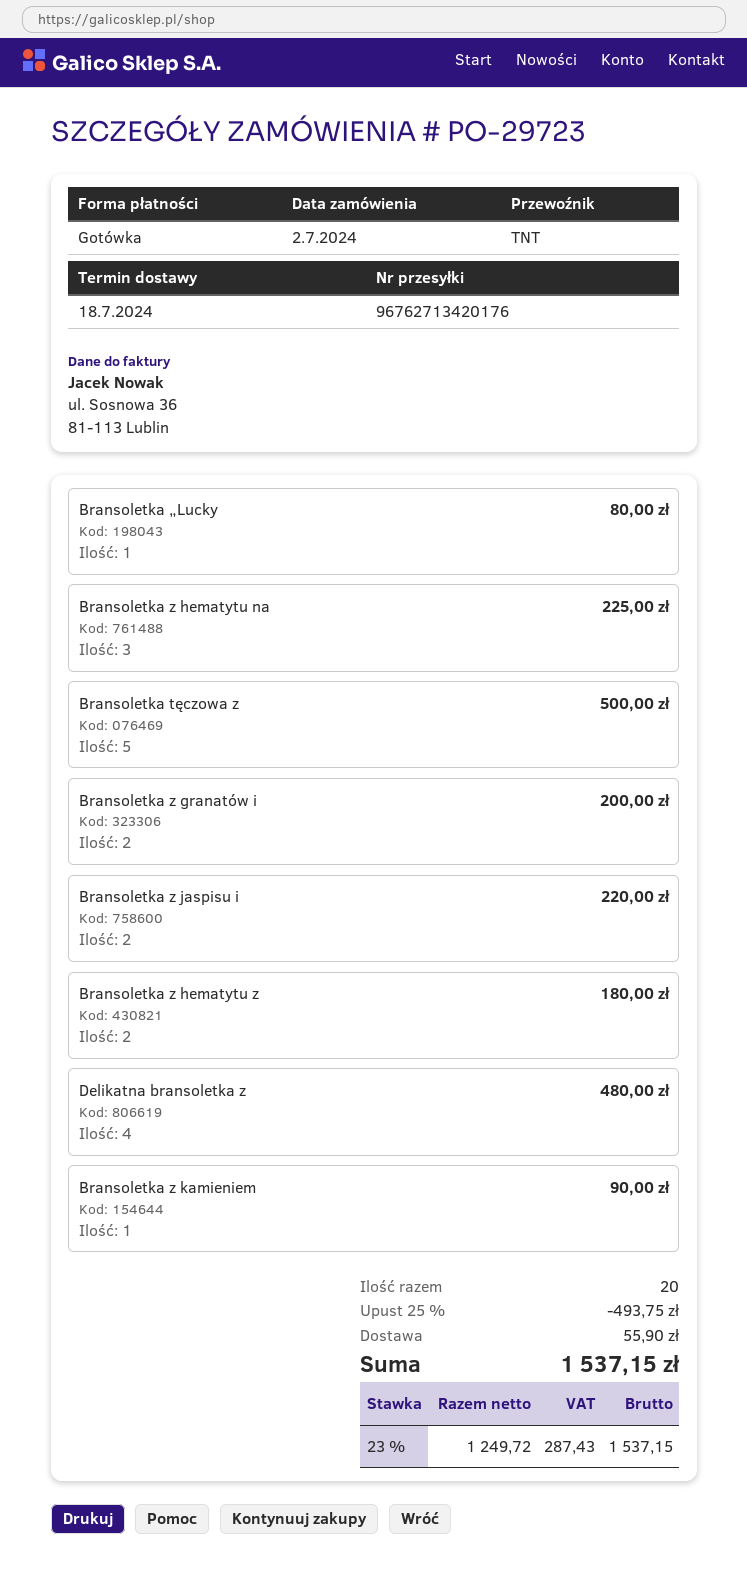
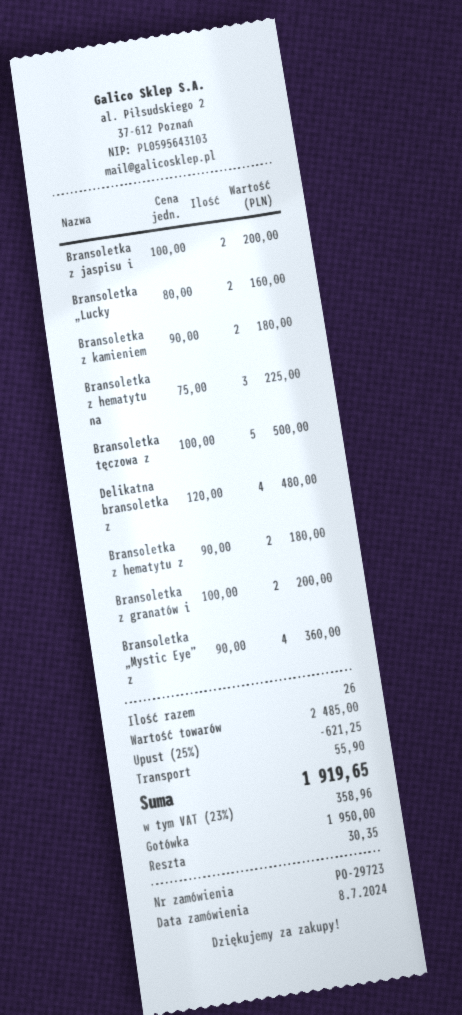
order date: 2024-07-02 -> 2024-07-08
Bransoletka „Lucky: 1 for 80.00 -> 2 for 160.00
Bransoletka z jaspisu i: 2 for 220.00 -> 2 for 200.00
Bransoletka z kamieniem: 1 for 90.00 -> 2 for 180.00
Bransoletka „Mystic Eye” z: none -> 4 for 360.00
total quantity: 20 -> 26
discount: 25% = 493.75 -> 25% = 621.25
tax: 23% = 287.43 -> 23% = 358.96
total: 1537.15 -> 1919.65

